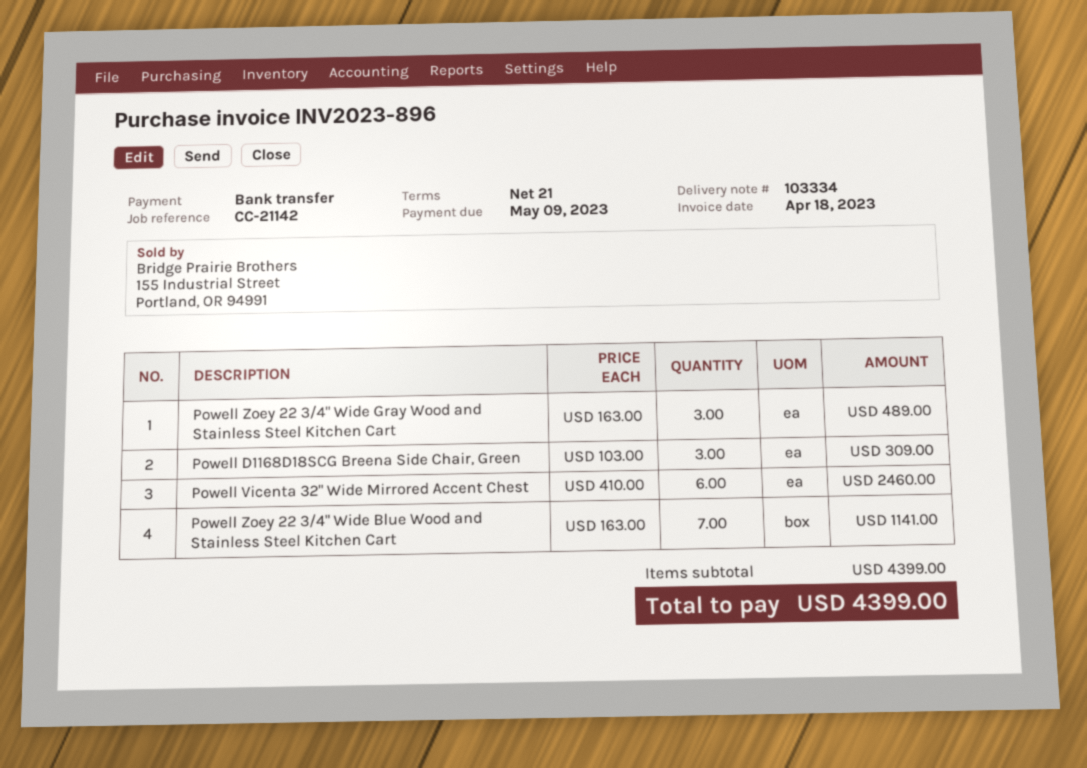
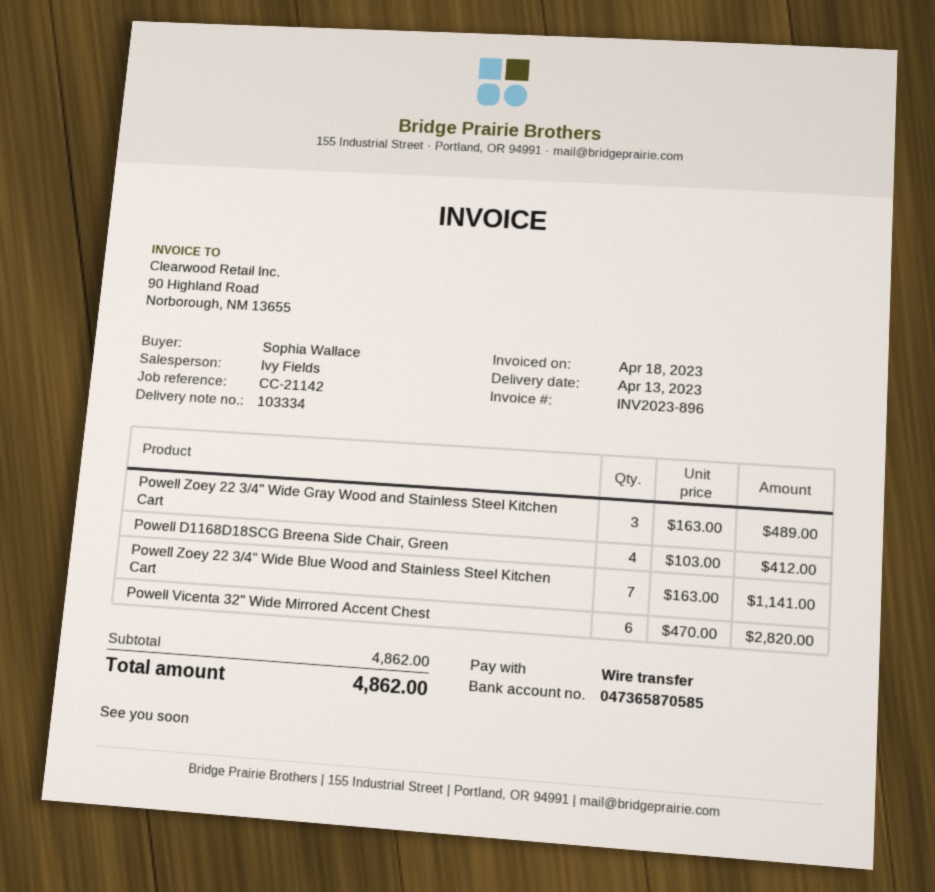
Powell D1168D18SCG Breena Side Chair, Green: 3 x 103.00 = 309.00 -> 4 x 103.00 = 412.00
Powell Vicenta 32" Wide Mirrored Accent Chest: 6 x 410.00 = 2460.00 -> 6 x 470.00 = 2820.00
subtotal: 4399.00 -> 4862.00
total: 4399.00 -> 4862.00

